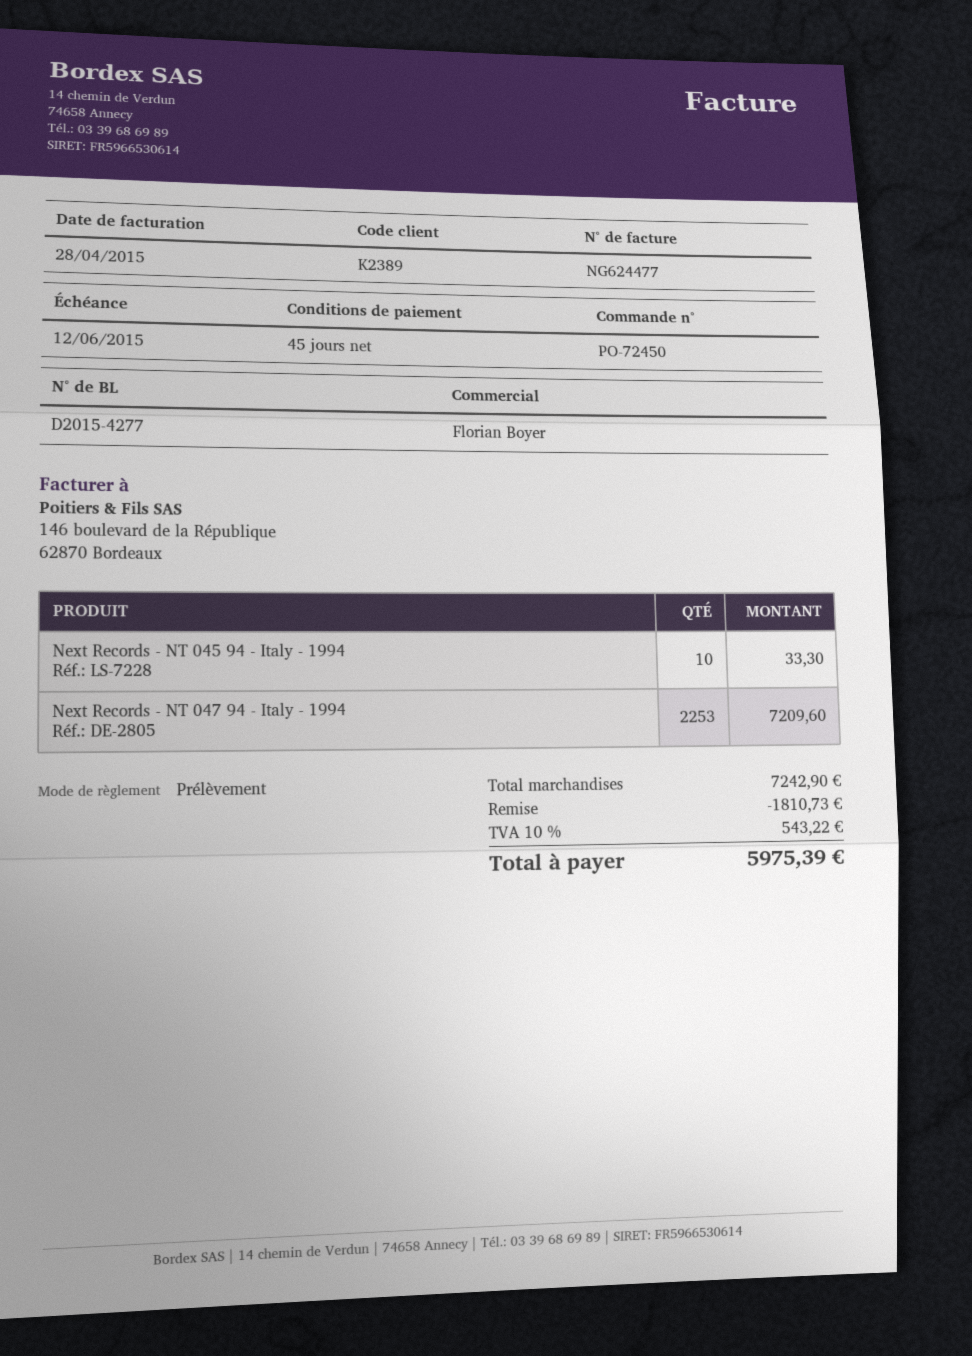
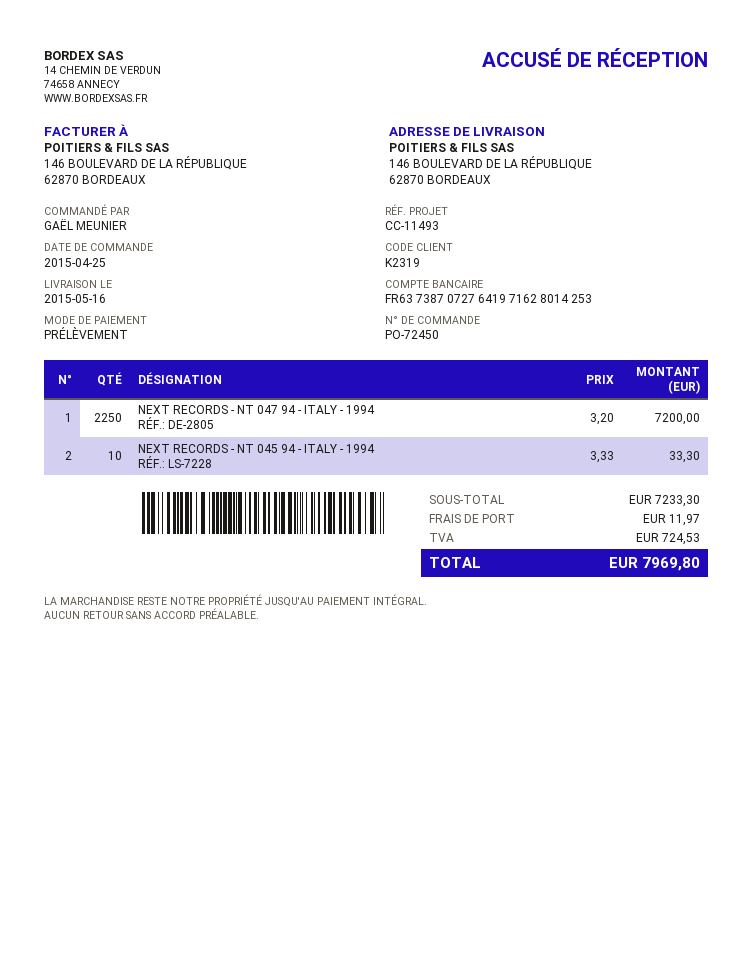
customer number: K2389 -> K2319
Next Records - NT 047 94 - Italy - 1994: 2253 for 7209.60 -> 2250 for 7200.00
subtotal: 7242.90 -> 7233.30
discount: 1810.73 -> none
shipping: none -> 11.97
tax: 543.22 -> 724.53
total: 5975.39 -> 7969.80

